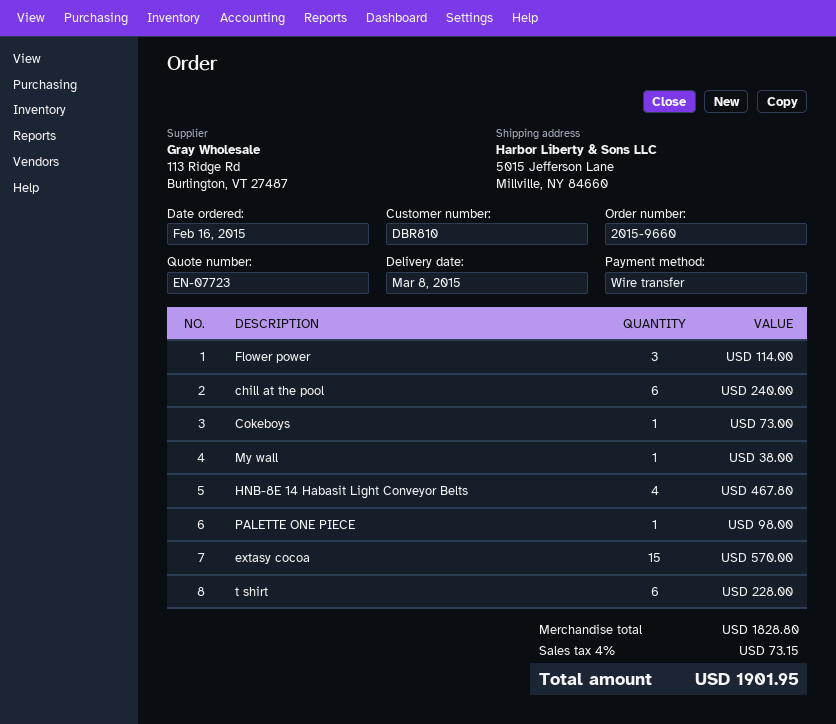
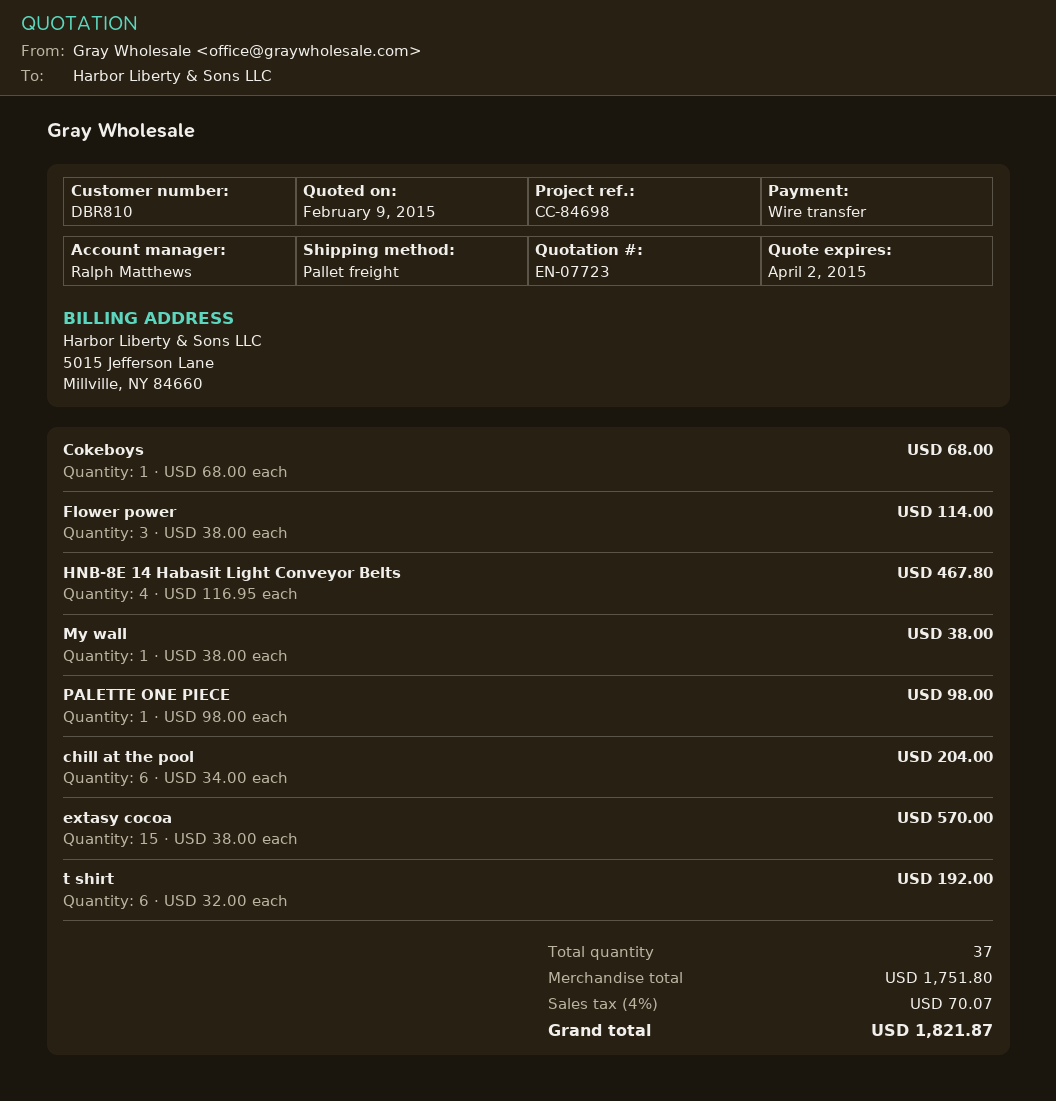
chill at the pool: 6 for 240.00 -> 6 for 204.00
Cokeboys: 1 for 73.00 -> 1 for 68.00
t shirt: 6 for 228.00 -> 6 for 192.00
subtotal: 1828.80 -> 1751.80
tax: 4% = 73.15 -> 4% = 70.07
total: 1901.95 -> 1821.87

